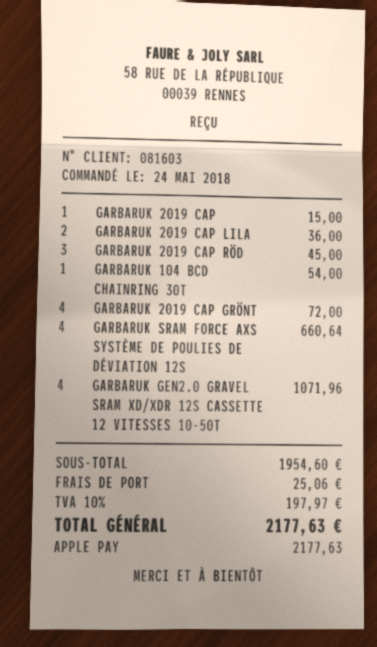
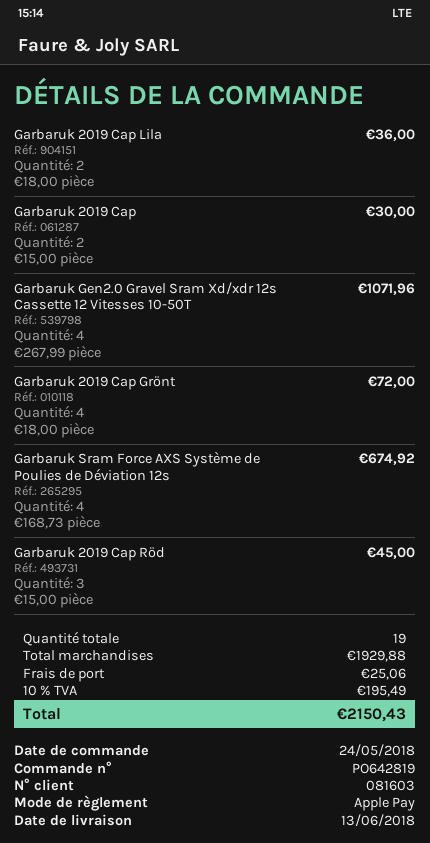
GARBARUK 2019 CAP: 1 for 15.00 -> 2 for 30.00
GARBARUK 104 BCD CHAINRING 30T: 1 for 54.00 -> none
GARBARUK SRAM FORCE AXS SYSTÈME DE POULIES DE DÉVIATION 12S: 4 for 660.64 -> 4 for 674.92
subtotal: 1954.60 -> 1929.88
tax: 10% = 197.97 -> 10% = 195.49
total: 2177.63 -> 2150.43

